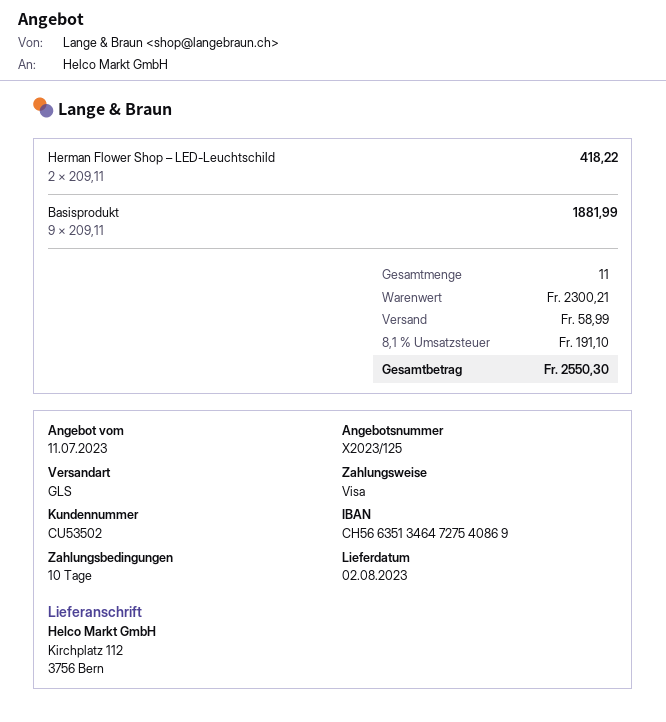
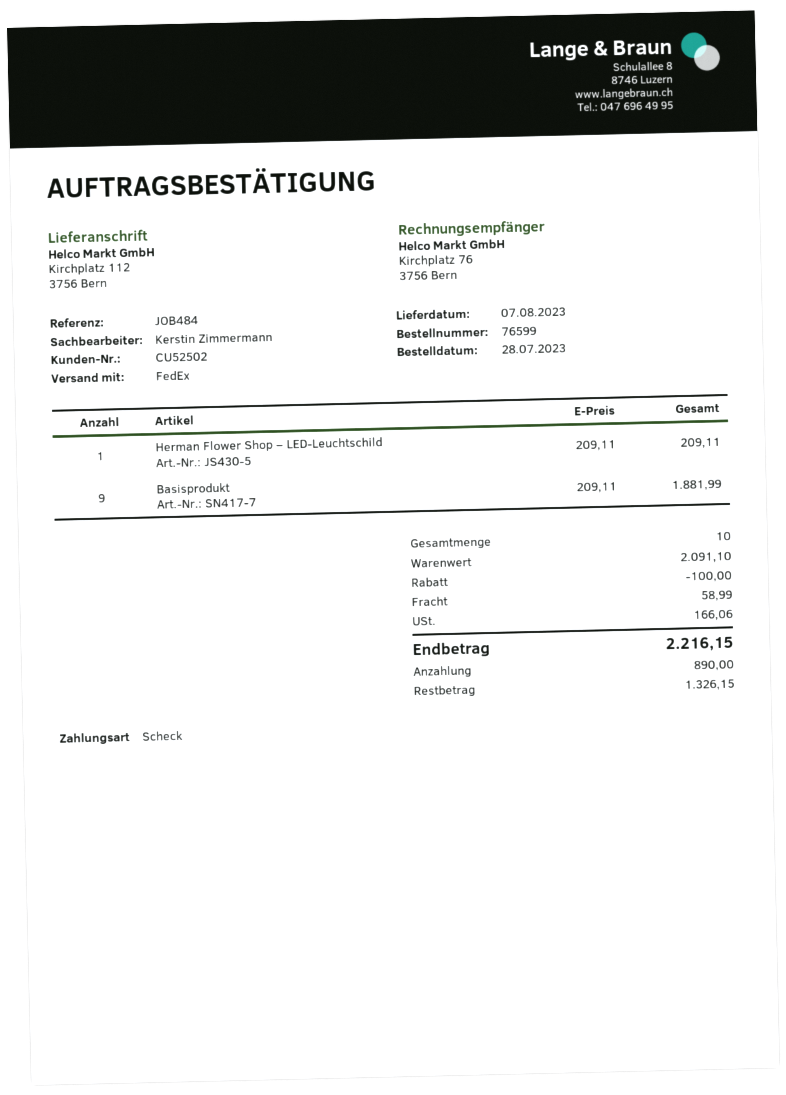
delivery date: 2023-08-02 -> 2023-08-07
customer number: CU53502 -> CU52502
payment method: Visa -> cheque
shipping method: GLS -> FedEx
Herman Flower Shop – LED-Leuchtschild: 2 x 209.11 = 418.22 -> 1 x 209.11 = 209.11
total quantity: 11 -> 10
subtotal: 2300.21 -> 2091.10
discount: none -> 100.00
tax: 191.10 -> 166.06
total: 2550.30 -> 2216.15

